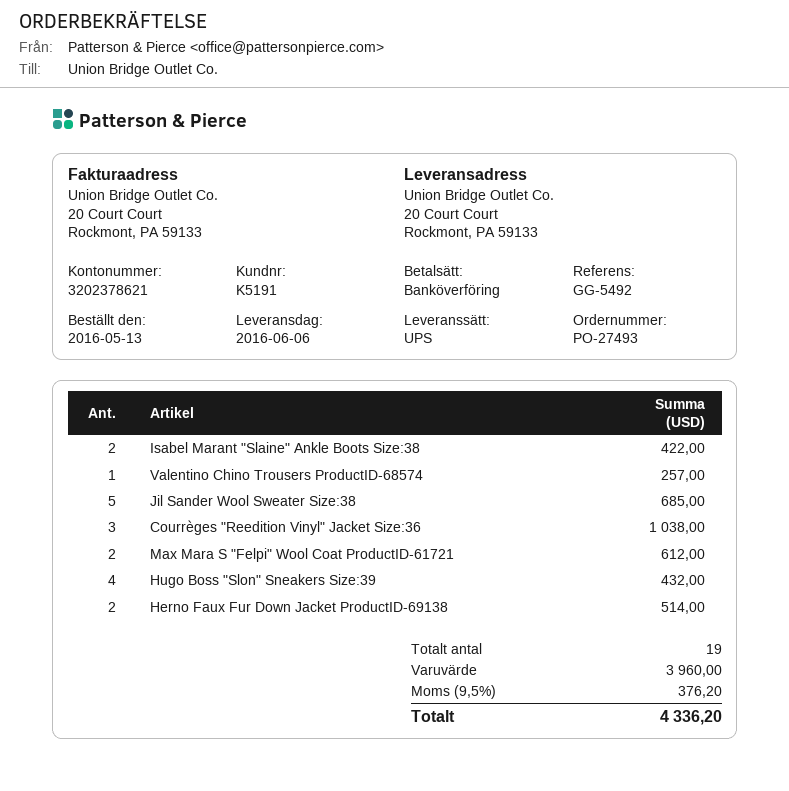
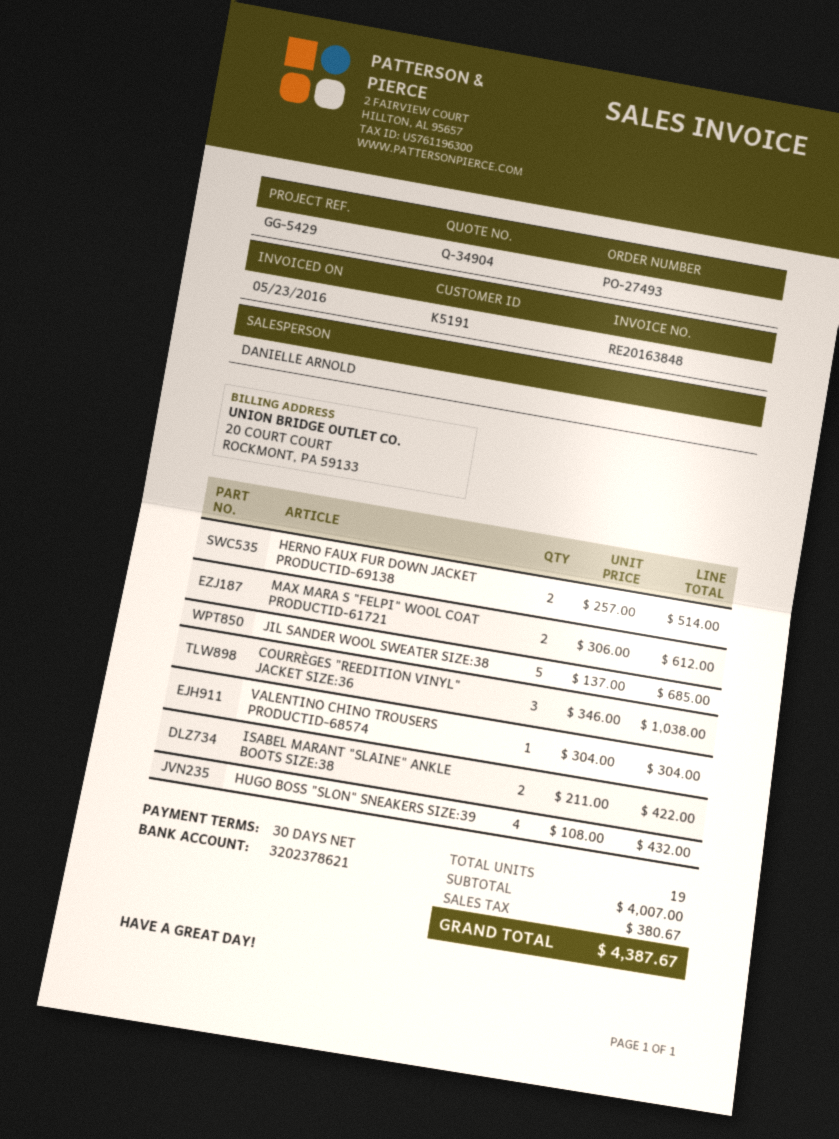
reference: GG-5492 -> GG-5429
Valentino Chino Trousers ProductID-68574: 1 for 257.00 -> 1 for 304.00
subtotal: 3960.00 -> 4007.00
tax: 376.20 -> 380.67
total: 4336.20 -> 4387.67

